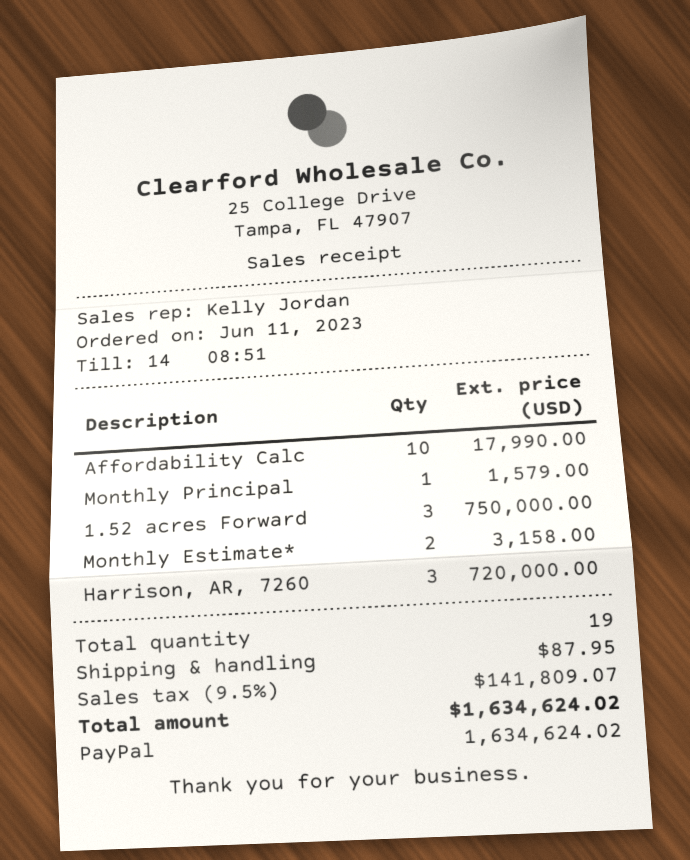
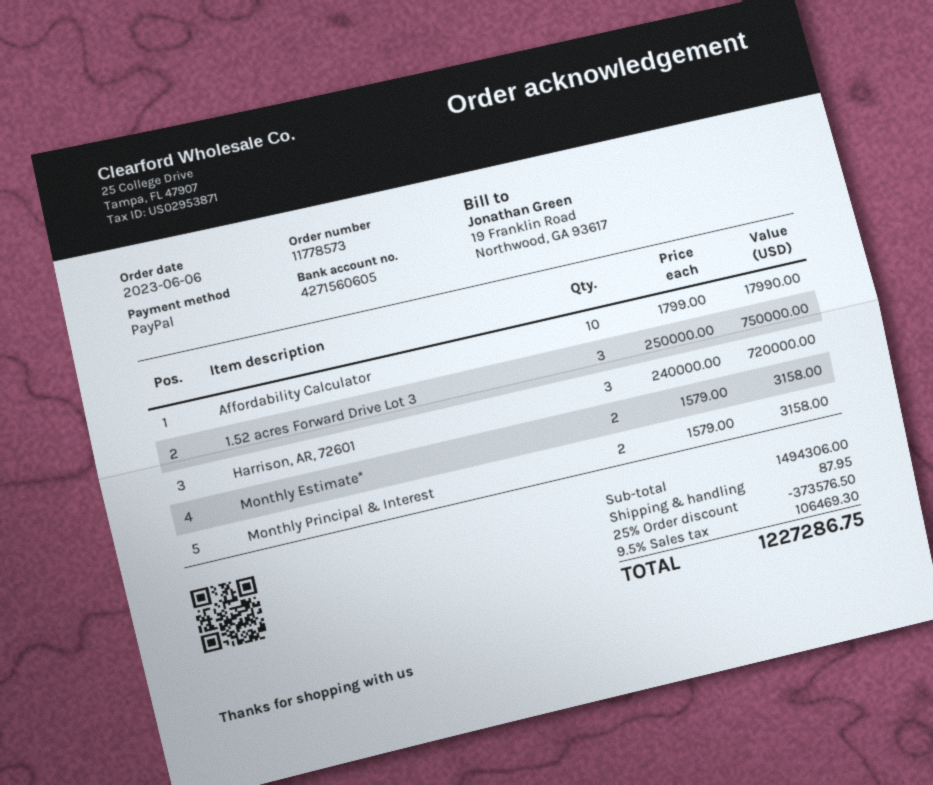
order date: 2023-06-11 -> 2023-06-06
Monthly Principal: 1 for 1579.00 -> 2 for 3158.00
discount: none -> 25% = 373576.50
tax: 9.5% = 141809.07 -> 9.5% = 106469.30
total: 1634624.02 -> 1227286.75

